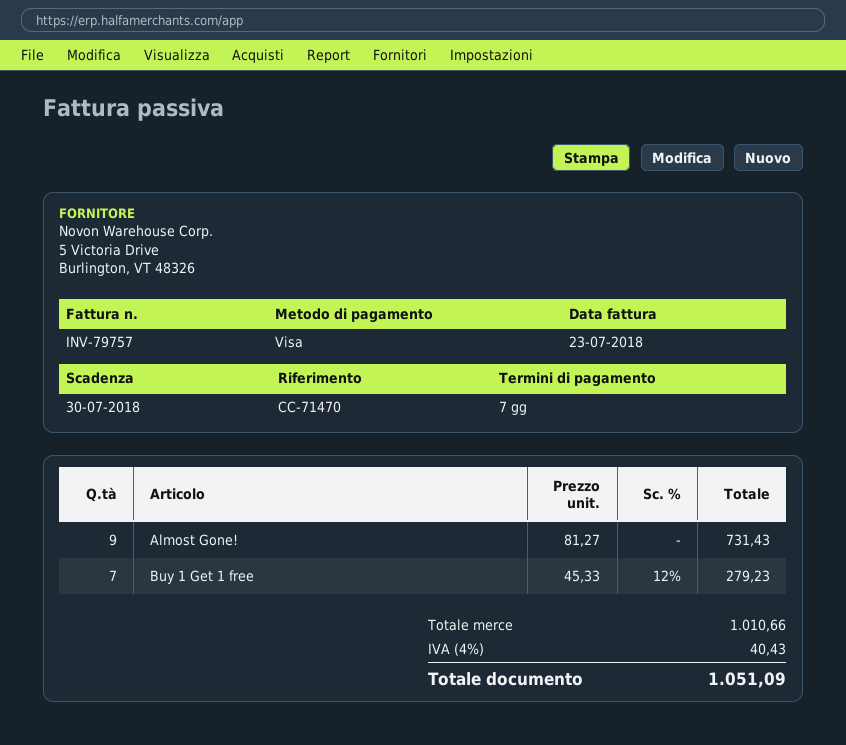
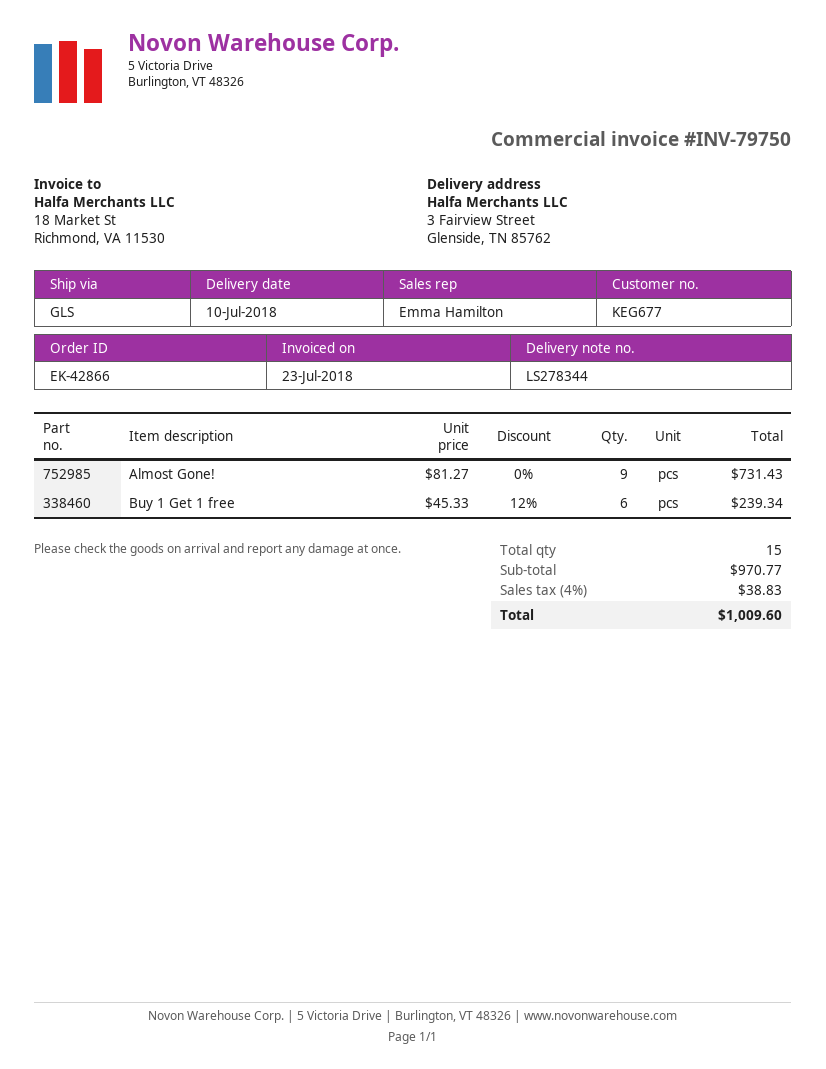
invoice number: INV-79757 -> INV-79750
Buy 1 Get 1 free: 7 x 45.33 - 12% = 279.23 -> 6 x 45.33 - 12% = 239.34
subtotal: 1010.66 -> 970.77
tax: 4% = 40.43 -> 4% = 38.83
total: 1051.09 -> 1009.60

